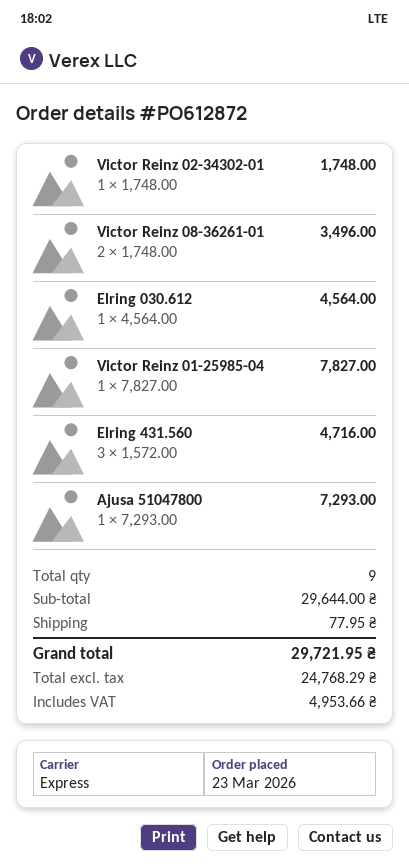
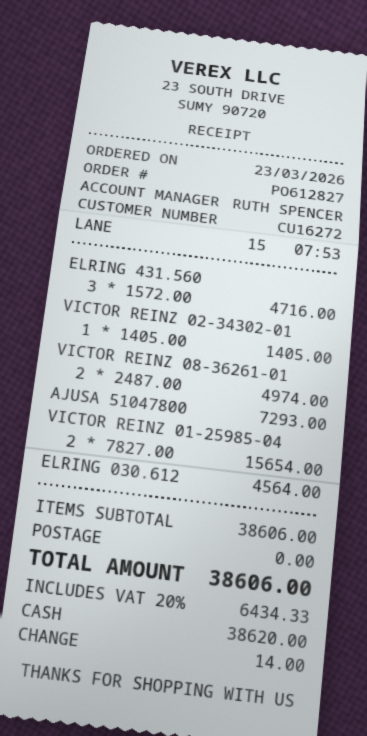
order number: PO612872 -> PO612827
Victor Reinz 02-34302-01: 1 x 1748.00 = 1748.00 -> 1 x 1405.00 = 1405.00
Victor Reinz 08-36261-01: 2 x 1748.00 = 3496.00 -> 2 x 2487.00 = 4974.00
Victor Reinz 01-25985-04: 1 x 7827.00 = 7827.00 -> 2 x 7827.00 = 15654.00
subtotal: 29644.00 -> 38606.00
shipping: 77.95 -> 0.00
tax: 4953.66 -> 6434.33
total: 29721.95 -> 38606.00

